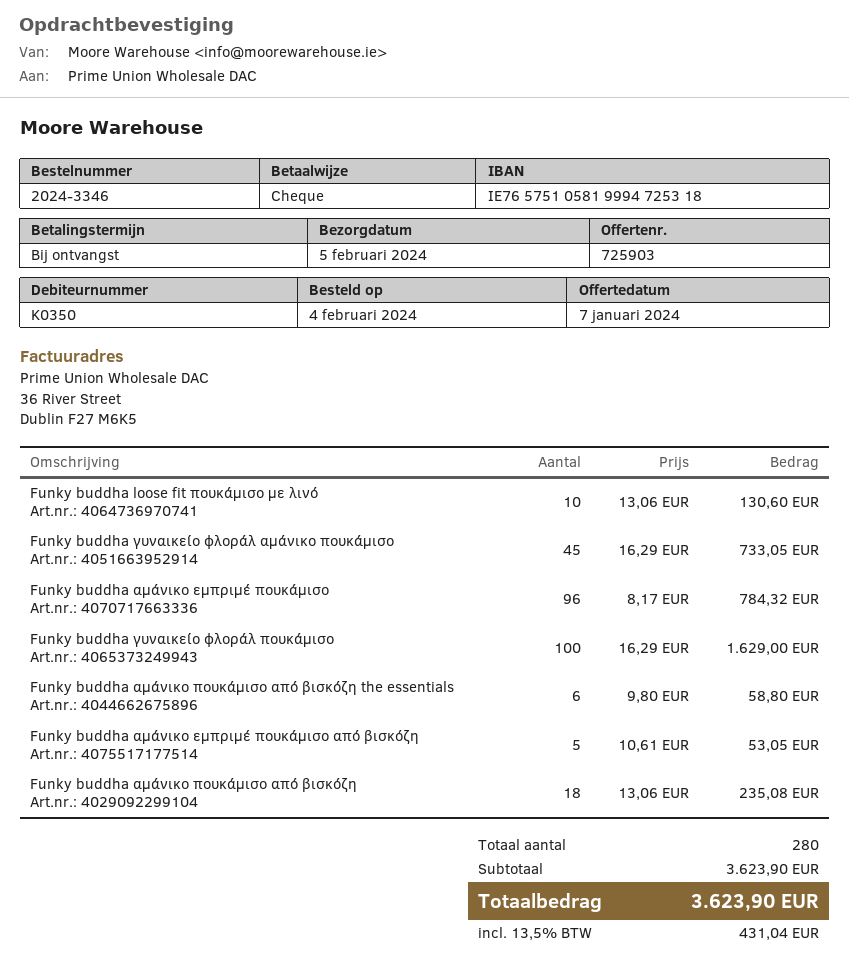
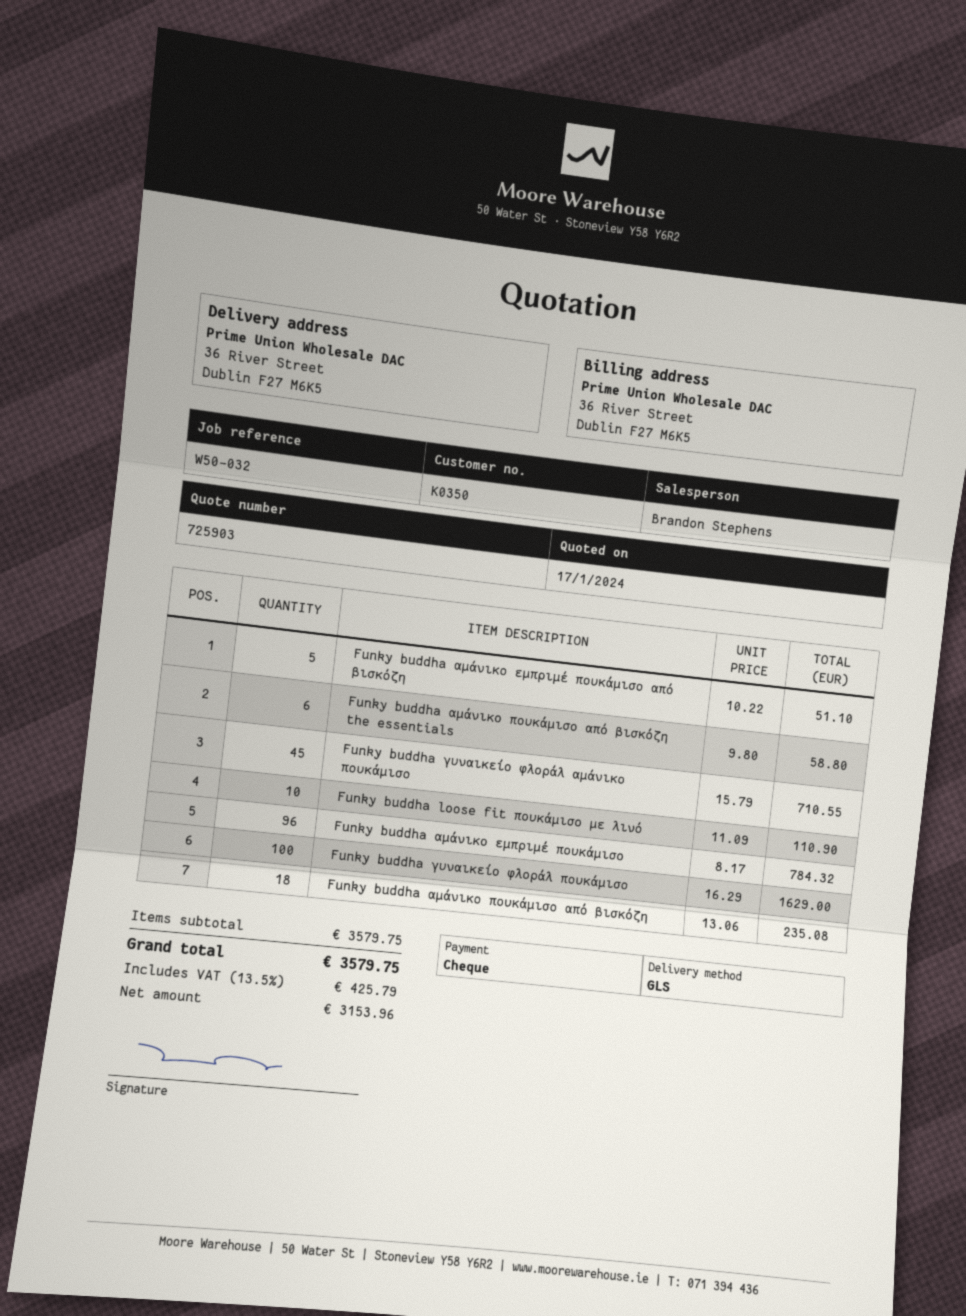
quote date: 2024-01-07 -> 2024-01-17
Funky buddha loose fit πουκάμισο με λινό: 10 x 13.06 = 130.60 -> 10 x 11.09 = 110.90
Funky buddha γυναικείο φλοράλ αμάνικο πουκάμισο: 45 x 16.29 = 733.05 -> 45 x 15.79 = 710.55
Funky buddha αμάνικο εμπριμέ πουκάμισο από βισκόζη: 5 x 10.61 = 53.05 -> 5 x 10.22 = 51.10
subtotal: 3623.90 -> 3579.75
tax: 13.5% = 431.04 -> 13.5% = 425.79
total: 3623.90 -> 3579.75

